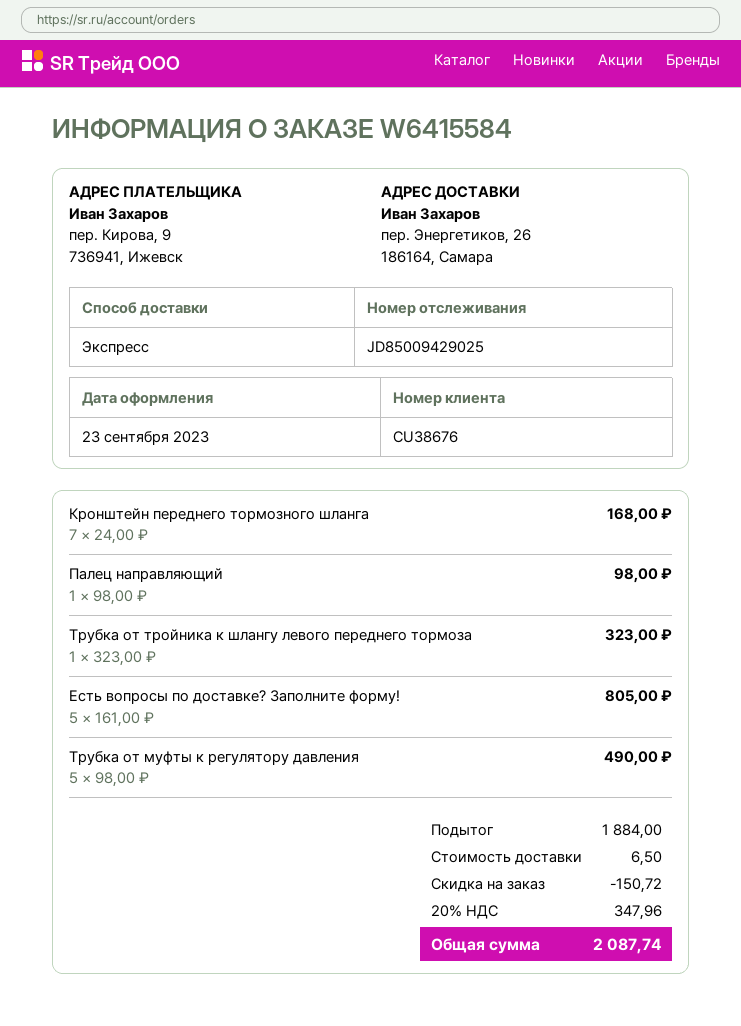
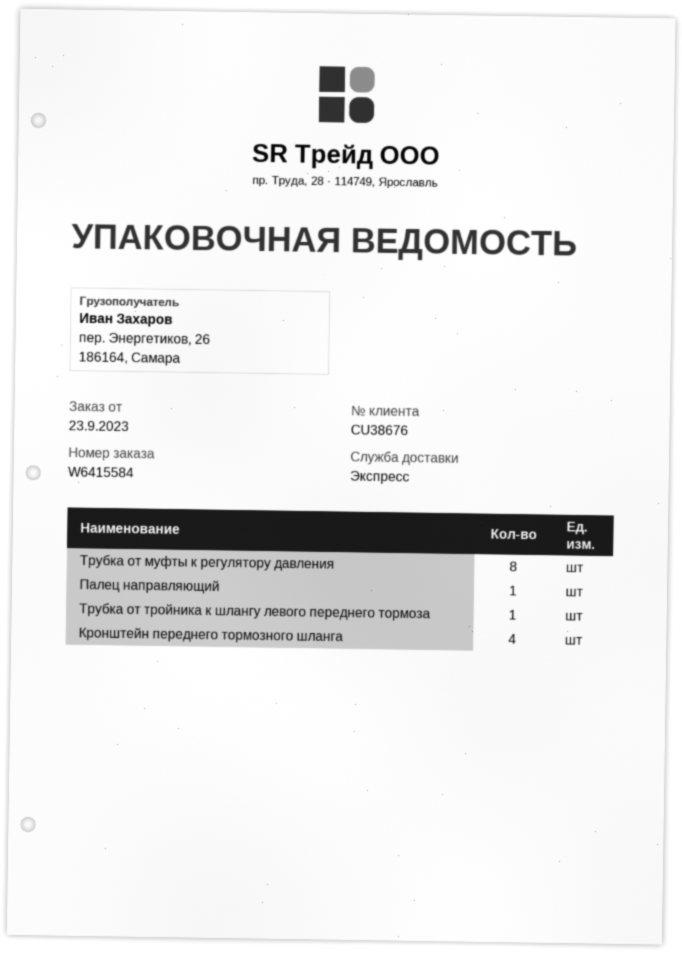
Кронштейн переднего тормозного шланга: 7 -> 4
Есть вопросы по доставке? Заполните форму!: 5 -> none
Трубка от муфты к регулятору давления: 5 -> 8

